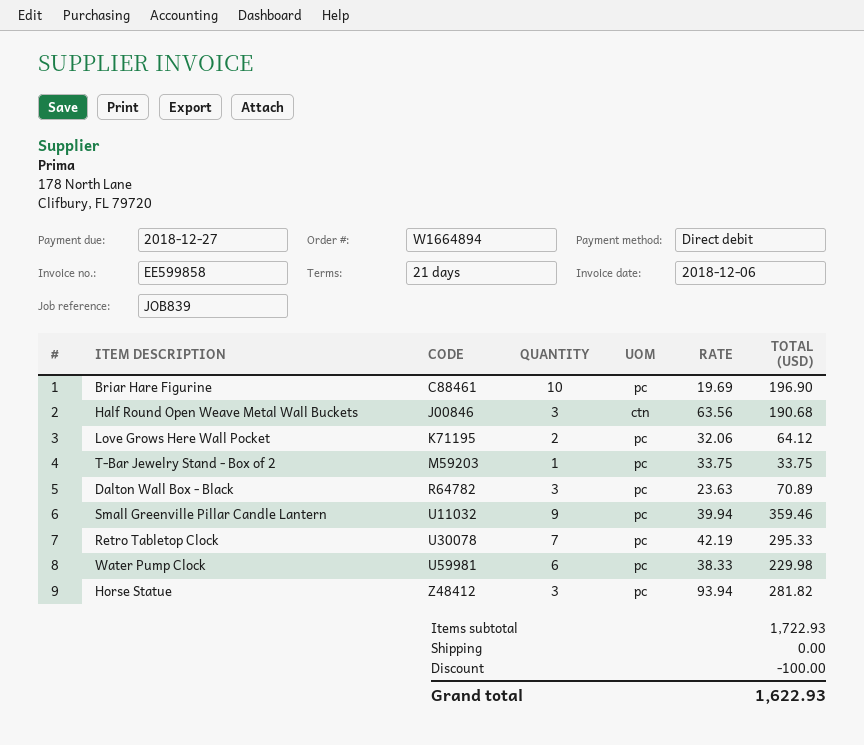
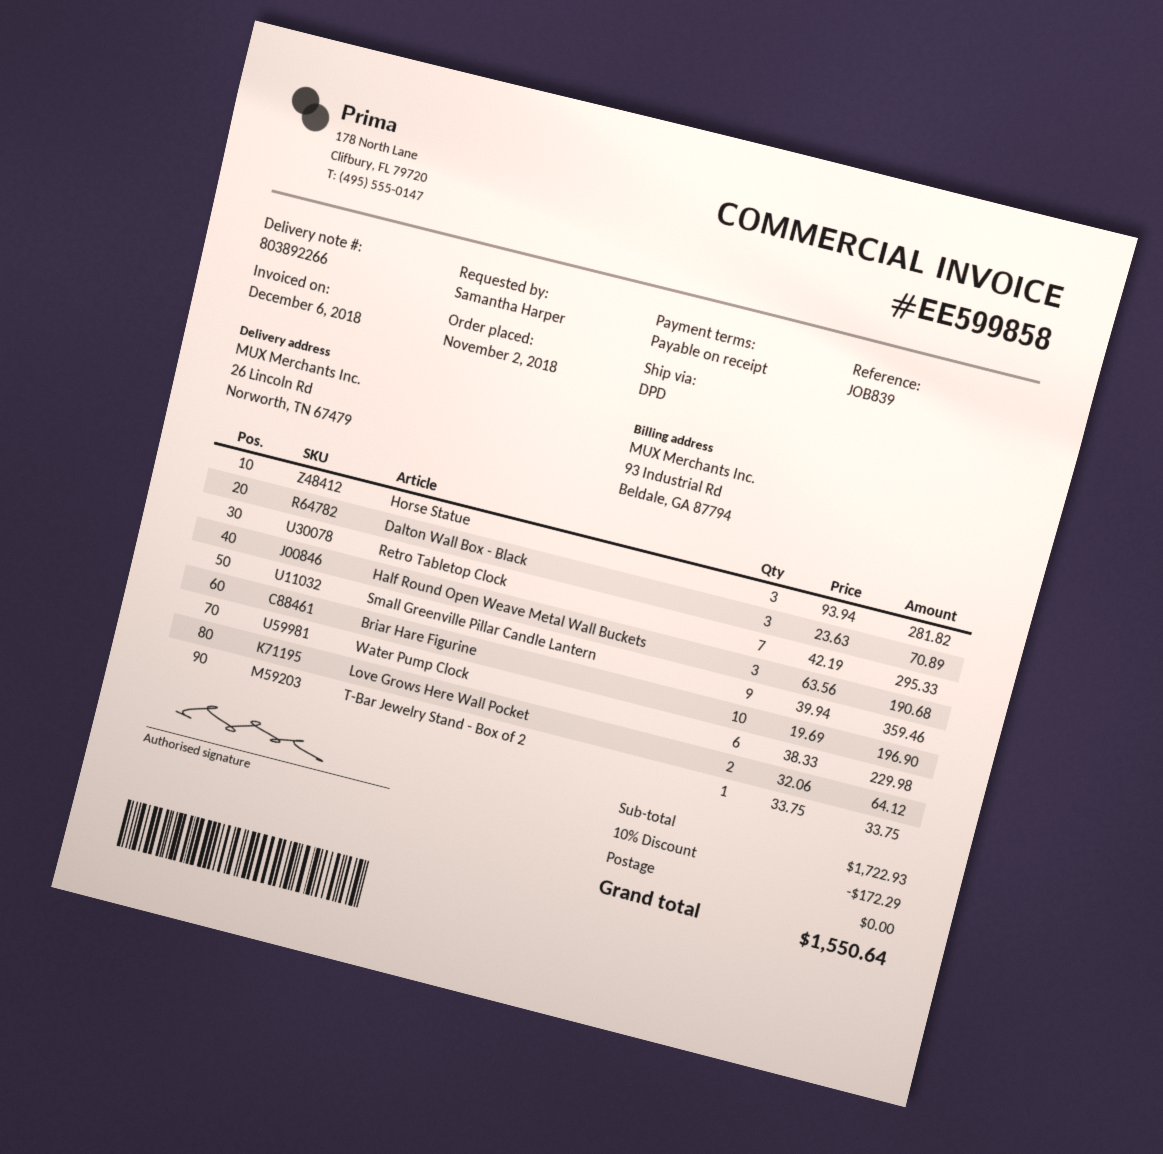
payment terms: 21 days -> on receipt
discount: 100.00 -> 172.29
total: 1622.93 -> 1550.64

